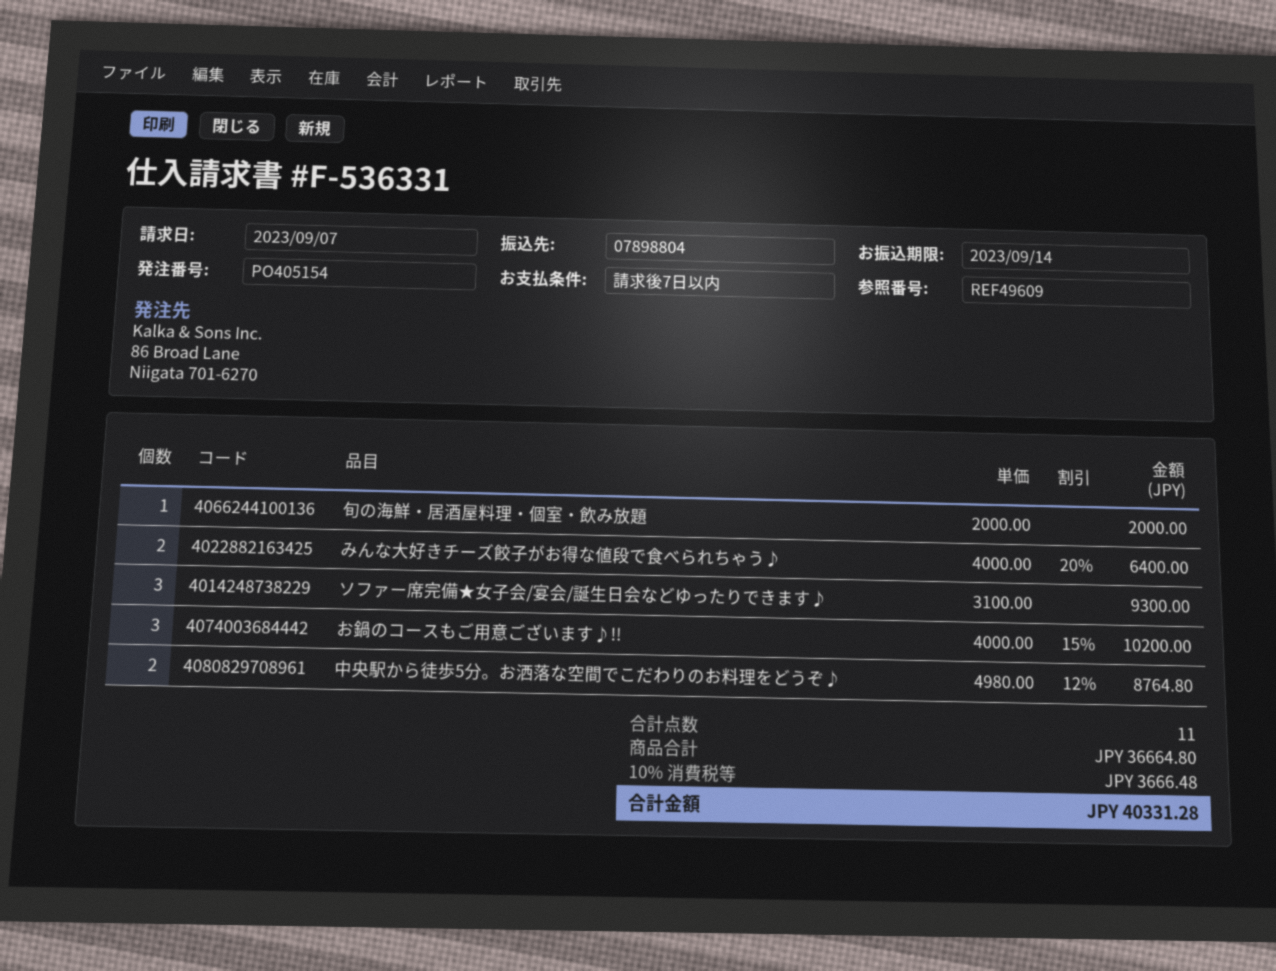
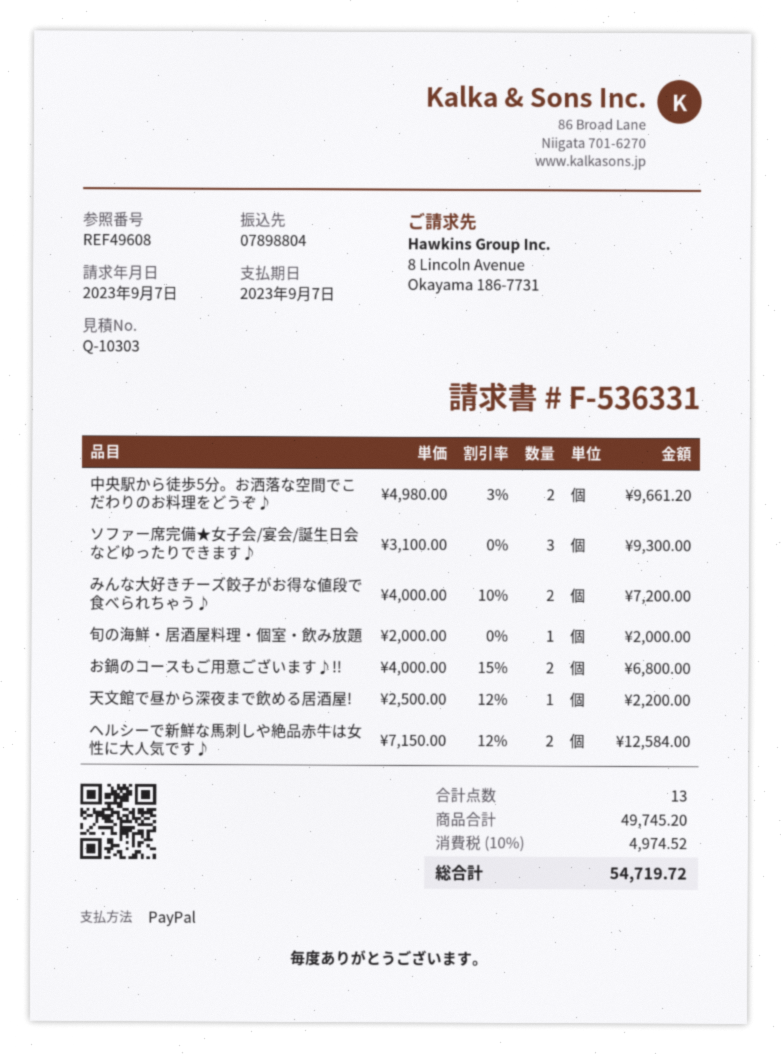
due date: 2023-09-14 -> 2023-09-07
reference: REF49609 -> REF49608
みんな大好きチーズ餃子がお得な値段で食べられちゃう♪: 2 x 4000.00 - 20% = 6400.00 -> 2 x 4000.00 - 10% = 7200.00
お鍋のコースもご用意ございます♪!!: 3 x 4000.00 - 15% = 10200.00 -> 2 x 4000.00 - 15% = 6800.00
中央駅から徒歩5分。お洒落な空間でこだわりのお料理をどうぞ♪: 2 x 4980.00 - 12% = 8764.80 -> 2 x 4980.00 - 3% = 9661.20
天文館で昼から深夜まで飲める居酒屋!: none -> 1 x 2500.00 - 12% = 2200.00
ヘルシーで新鮮な馬刺しや絶品赤牛は女性に大人気です♪: none -> 2 x 7150.00 - 12% = 12584.00
total quantity: 11 -> 13
subtotal: 36664.80 -> 49745.20
tax: 10% = 3666.48 -> 10% = 4974.52
total: 40331.28 -> 54719.72

